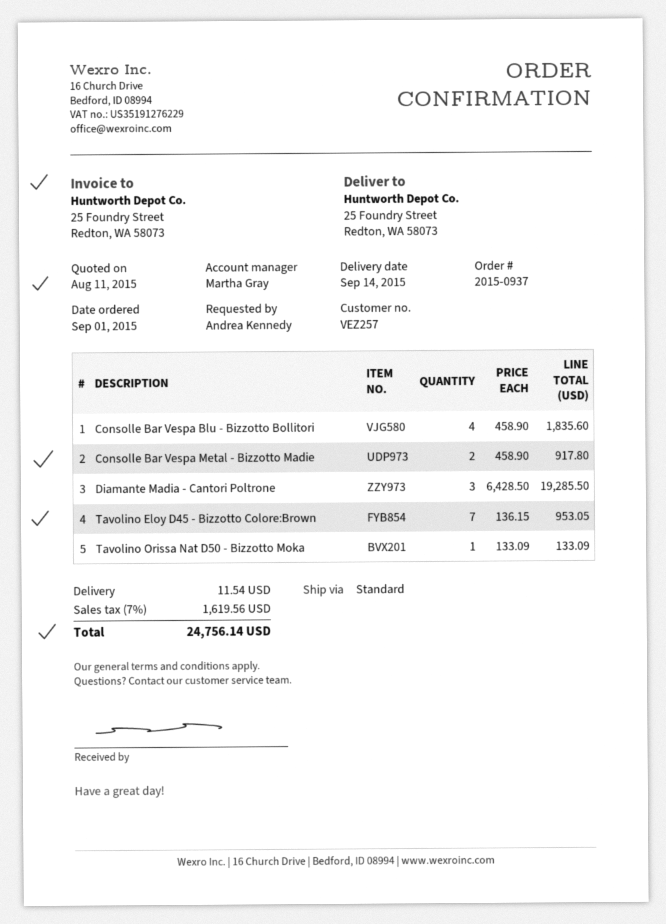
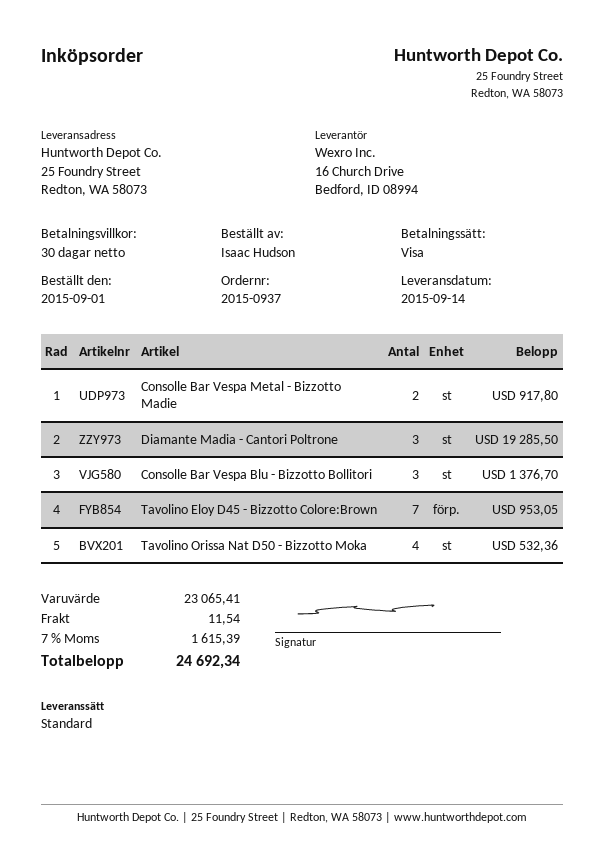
ordered by: Andrea Kennedy -> Isaac Hudson
Consolle Bar Vespa Blu - Bizzotto Bollitori: 4 for 1835.60 -> 3 for 1376.70
Tavolino Orissa Nat D50 - Bizzotto Moka: 1 for 133.09 -> 4 for 532.36
tax: 7% = 1619.56 -> 7% = 1615.39
total: 24756.14 -> 24692.34

